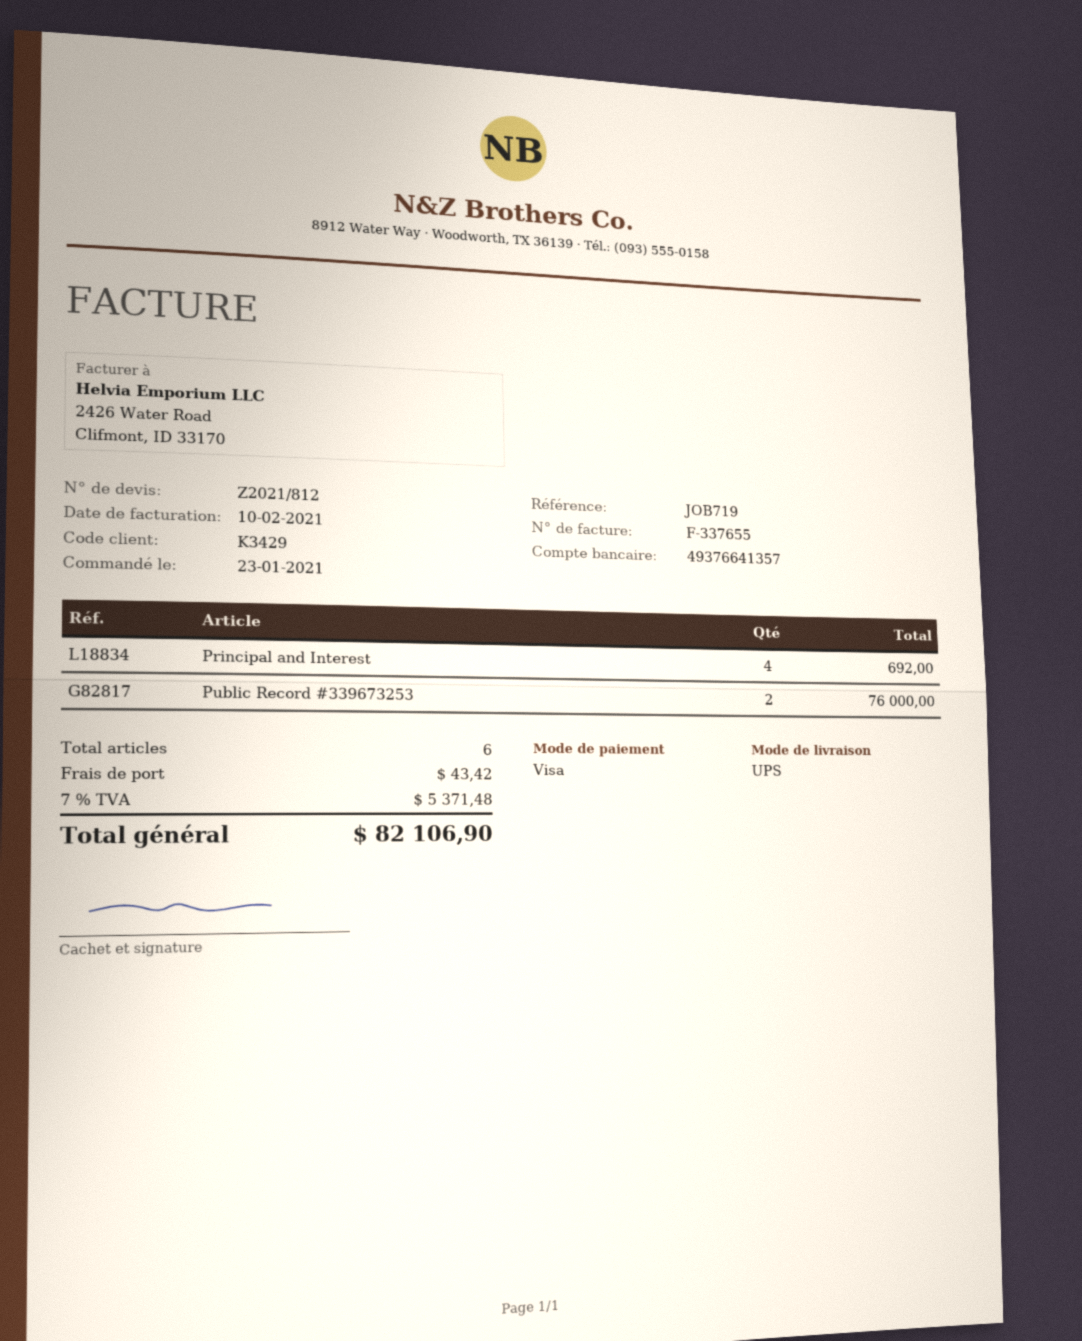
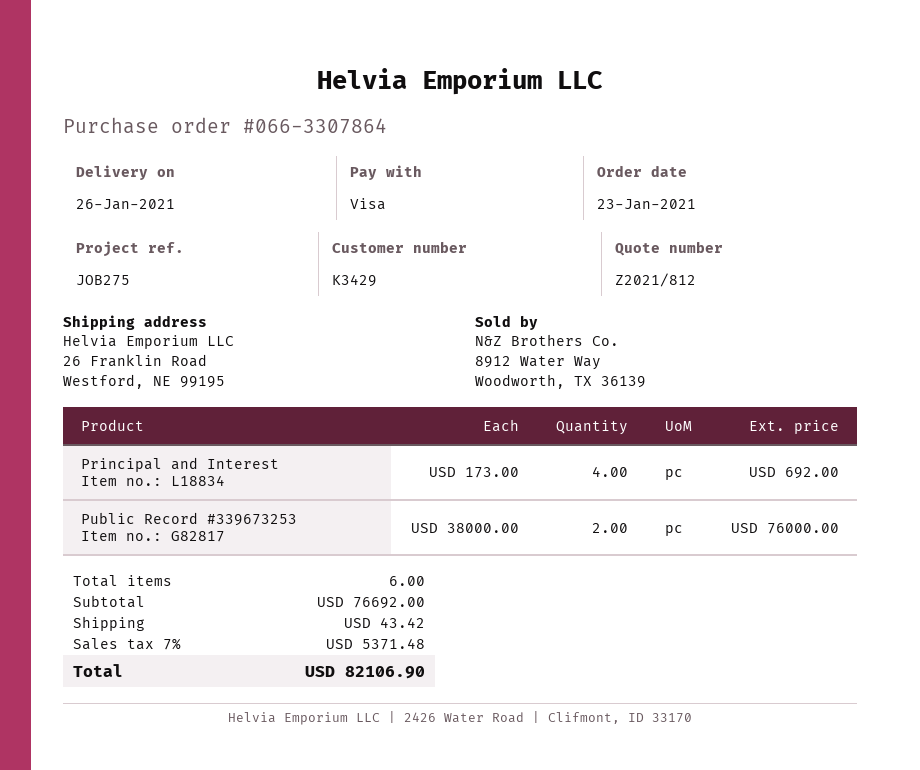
reference: JOB719 -> JOB275

